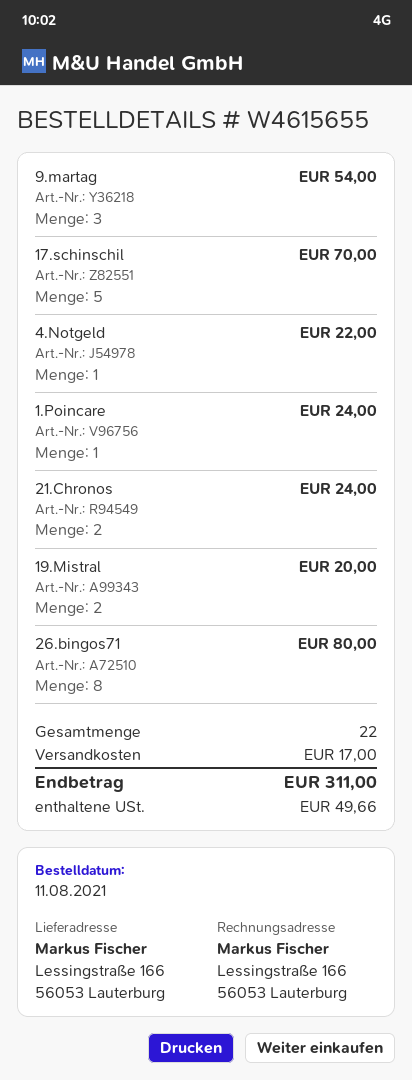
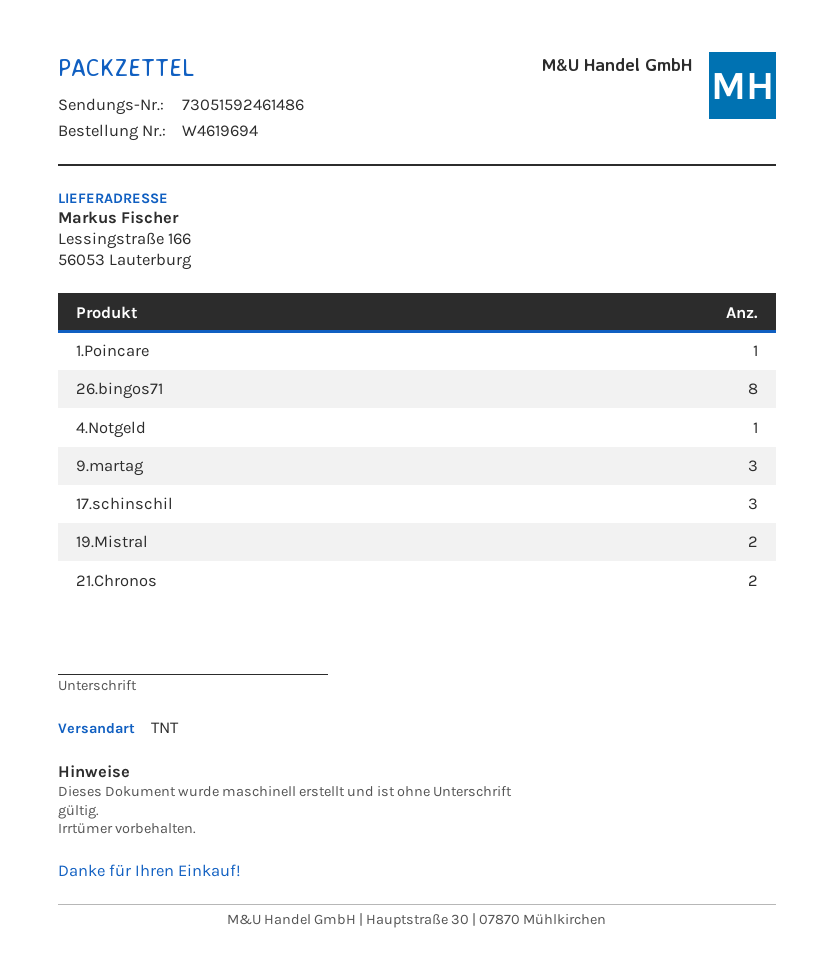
order number: W4615655 -> W4619694
17.schinschil: 5 -> 3

